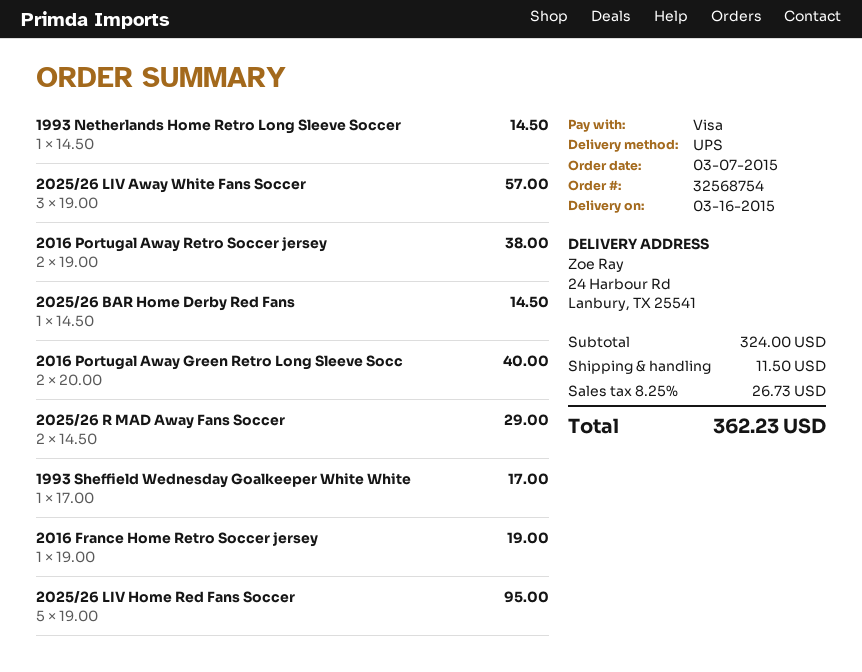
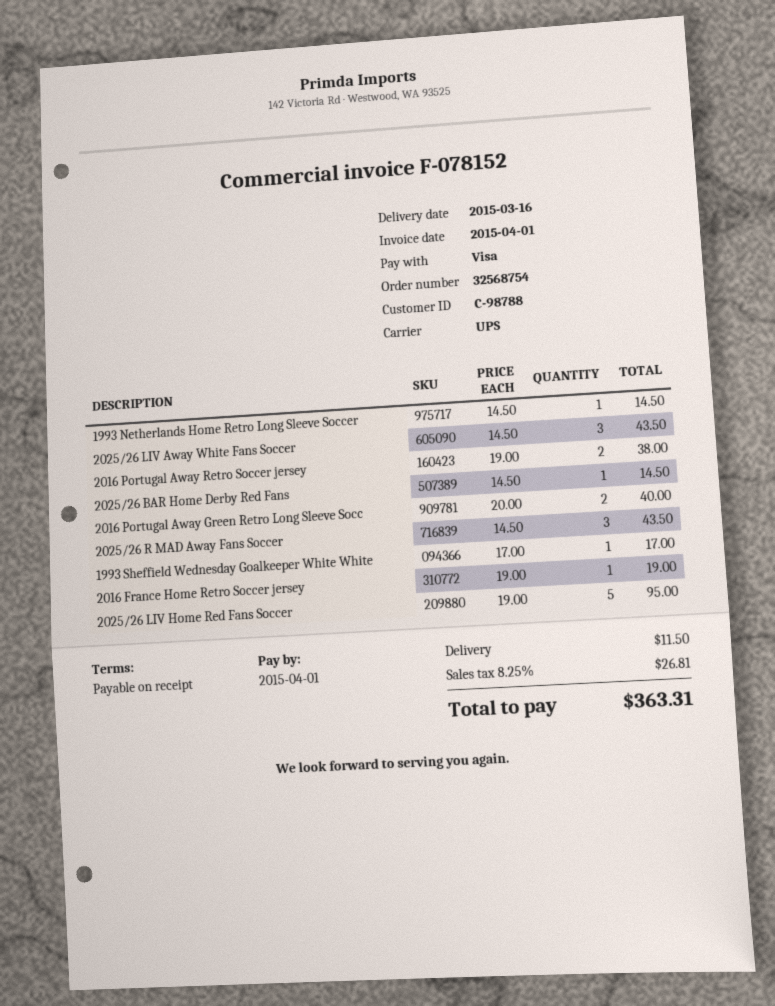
2025/26 LIV Away White Fans Soccer: 3 x 19.00 = 57.00 -> 3 x 14.50 = 43.50
2025/26 R MAD Away Fans Soccer: 2 x 14.50 = 29.00 -> 3 x 14.50 = 43.50
tax: 8.25% = 26.73 -> 8.25% = 26.81
total: 362.23 -> 363.31

